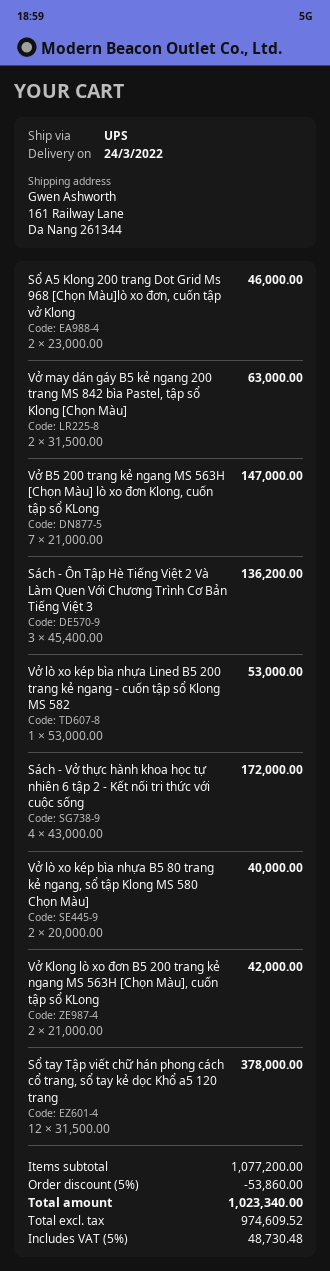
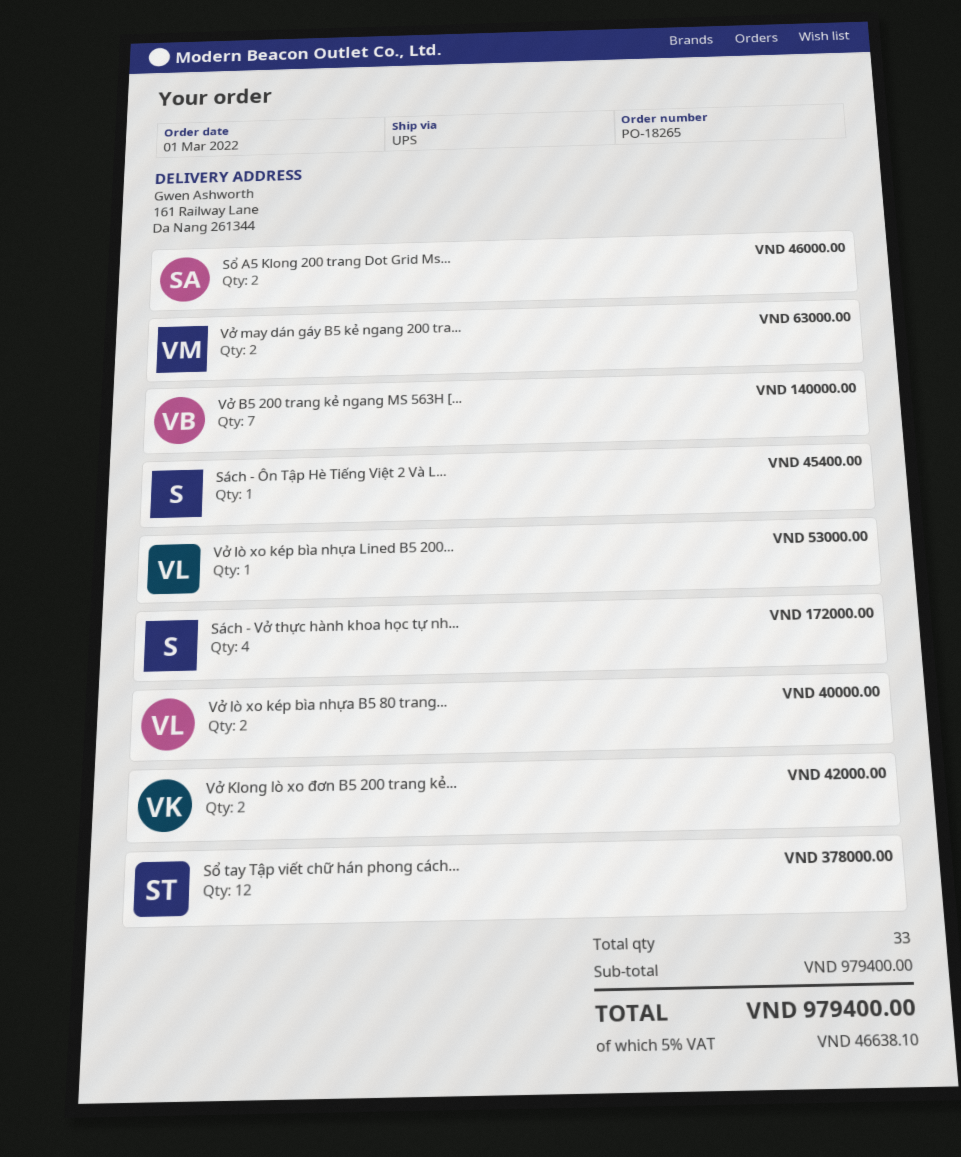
Vở B5 200 trang kẻ ngang MS 563H [Chọn Màu] lò xo đơn Klong, cuốn tập sổ KLong: 7 for 147000.00 -> 7 for 140000.00
Sách - Ôn Tập Hè Tiếng Việt 2 Và Làm Quen Với Chương Trình Cơ Bản Tiếng Việt 3: 3 for 136200.00 -> 1 for 45400.00
subtotal: 1077200.00 -> 979400.00
discount: 5% = 53860.00 -> none
tax: 5% = 48730.48 -> 5% = 46638.10
total: 1023340.00 -> 979400.00

